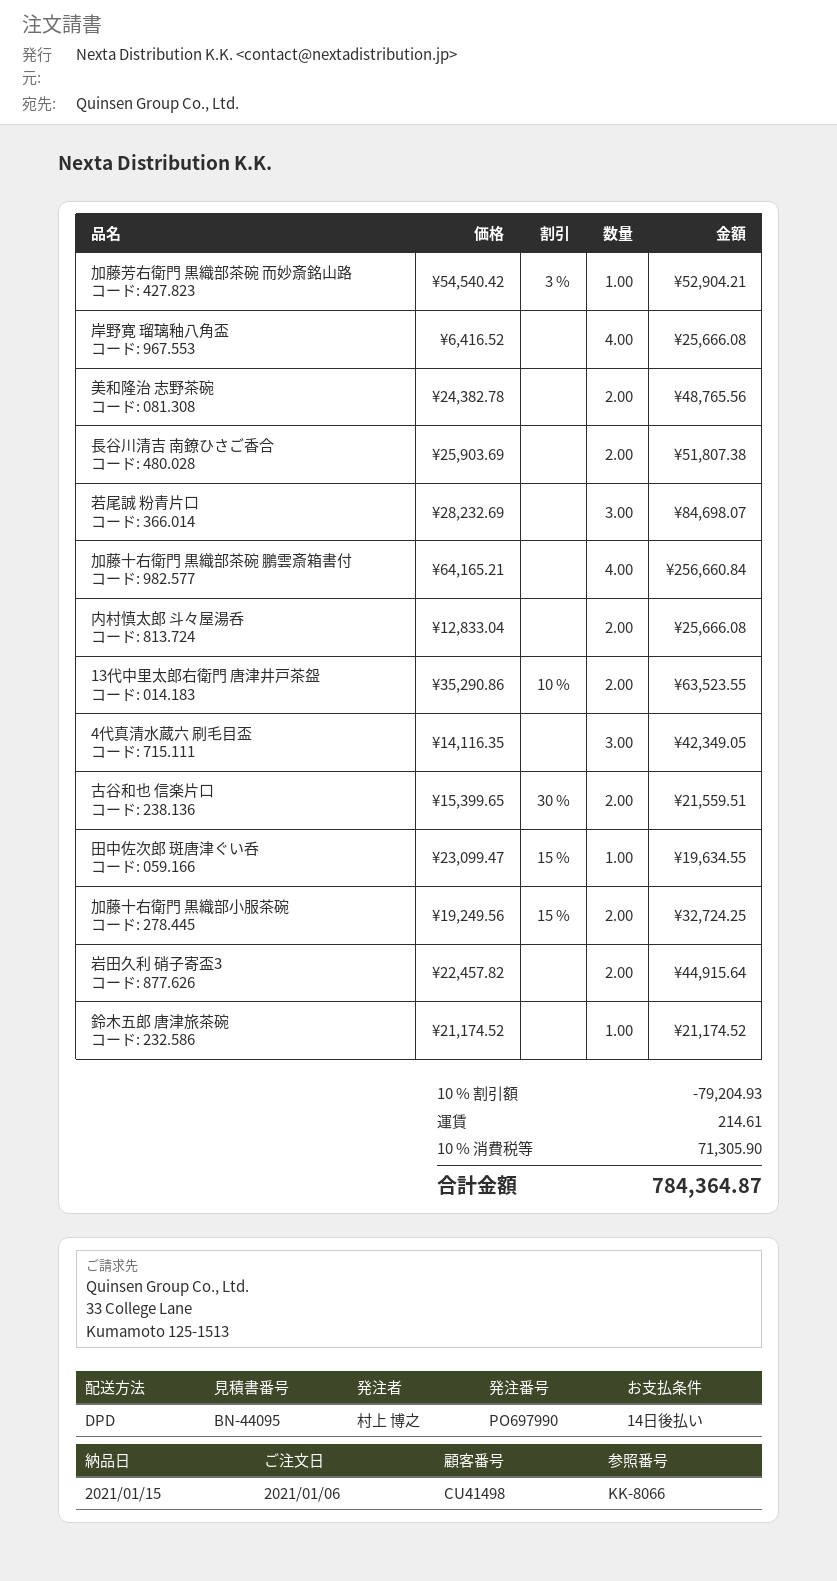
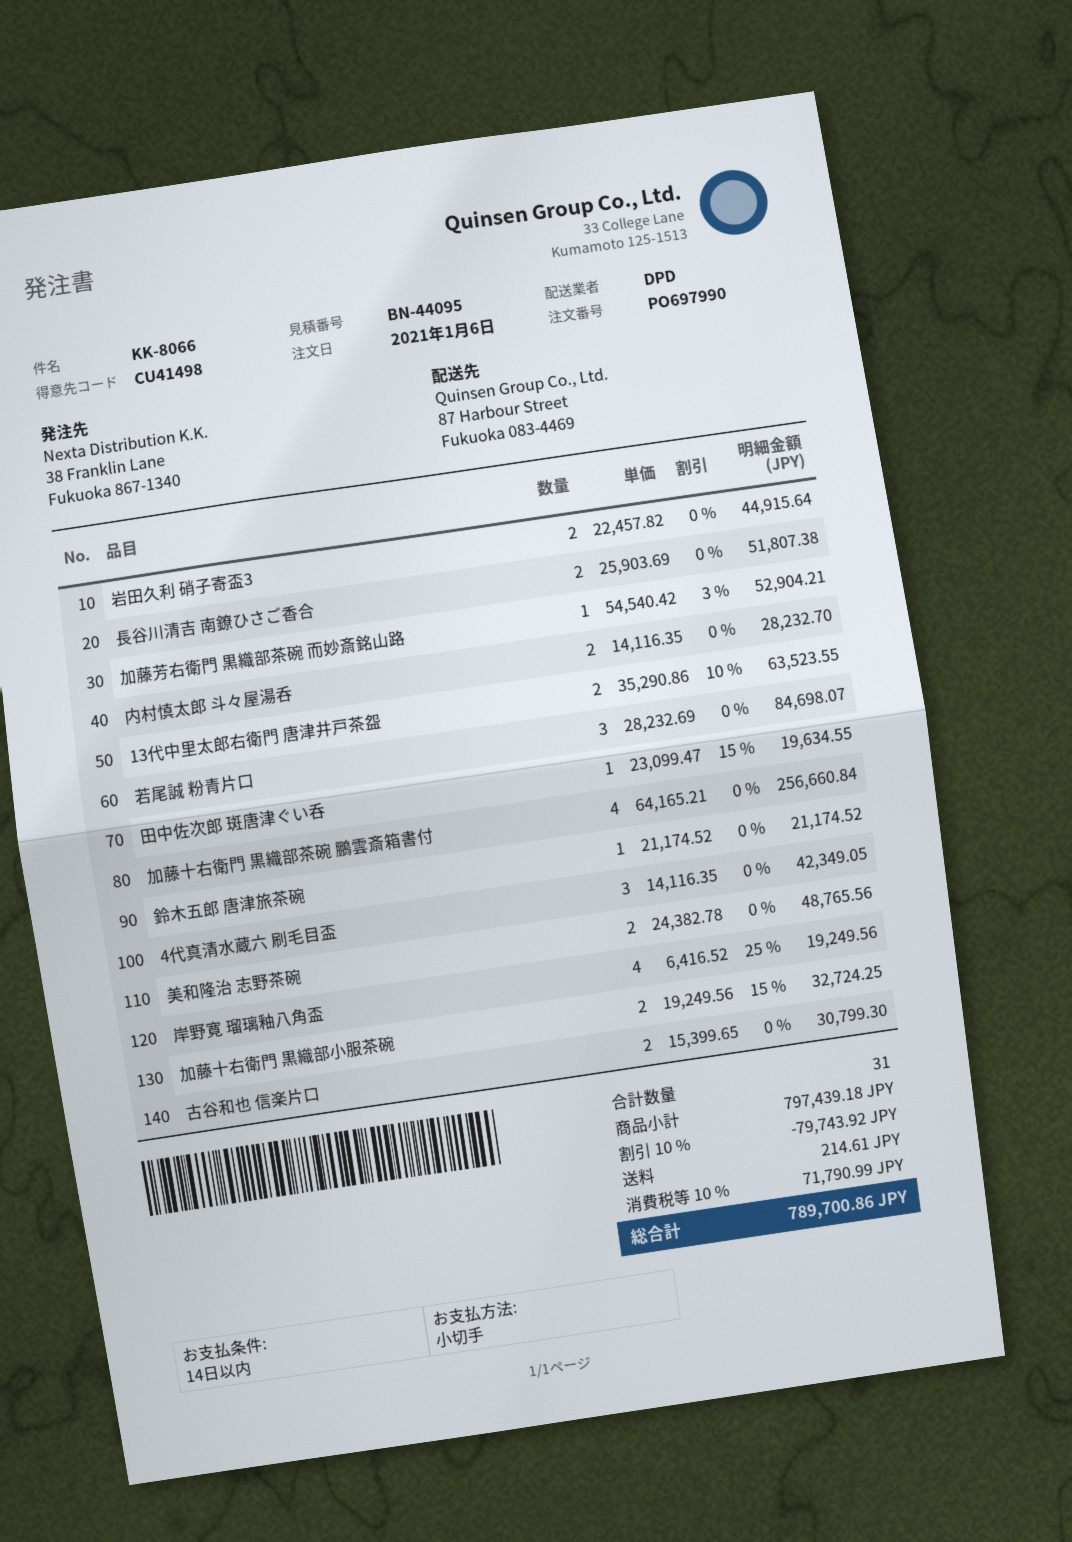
岸野寛 瑠璃釉八角盃: 4 x 6416.52 = 25666.08 -> 4 x 6416.52 - 25% = 19249.56
内村慎太郎 斗々屋湯呑: 2 x 12833.04 = 25666.08 -> 2 x 14116.35 = 28232.70
古谷和也 信楽片口: 2 x 15399.65 - 30% = 21559.51 -> 2 x 15399.65 = 30799.30
discount: 10% = 79204.93 -> 10% = 79743.92
tax: 10% = 71305.90 -> 10% = 71790.99
total: 784364.87 -> 789700.86

